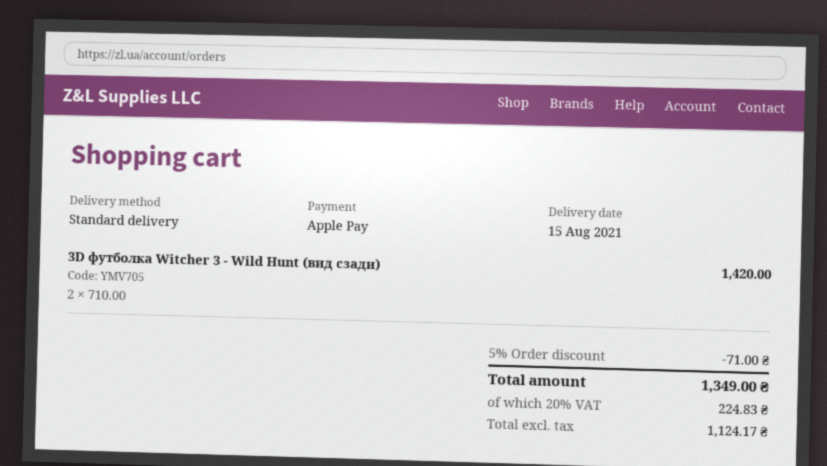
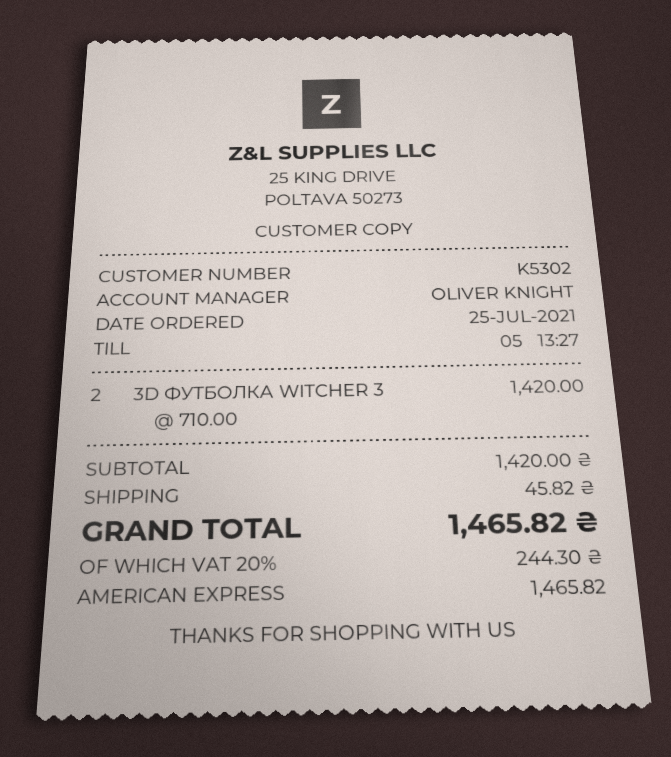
payment method: Apple Pay -> American Express
discount: 5% = 71.00 -> none
shipping: none -> 45.82
tax: 20% = 224.83 -> 20% = 244.30
total: 1349.00 -> 1465.82

